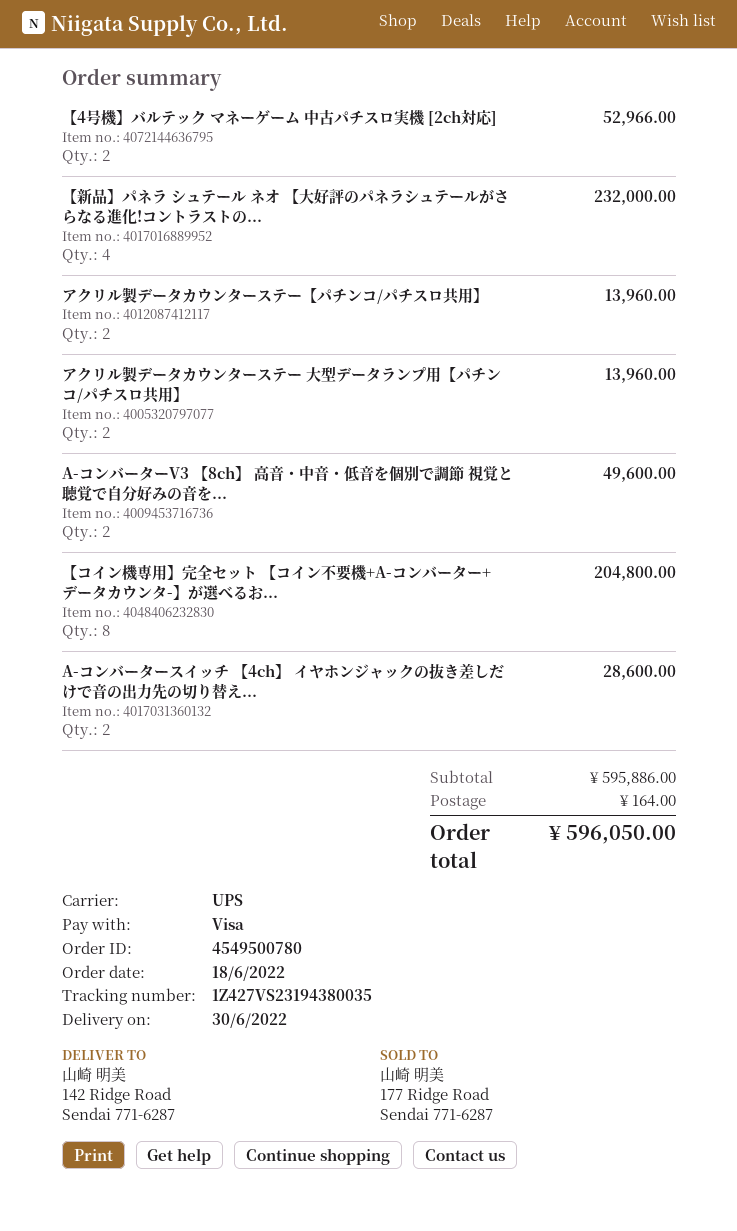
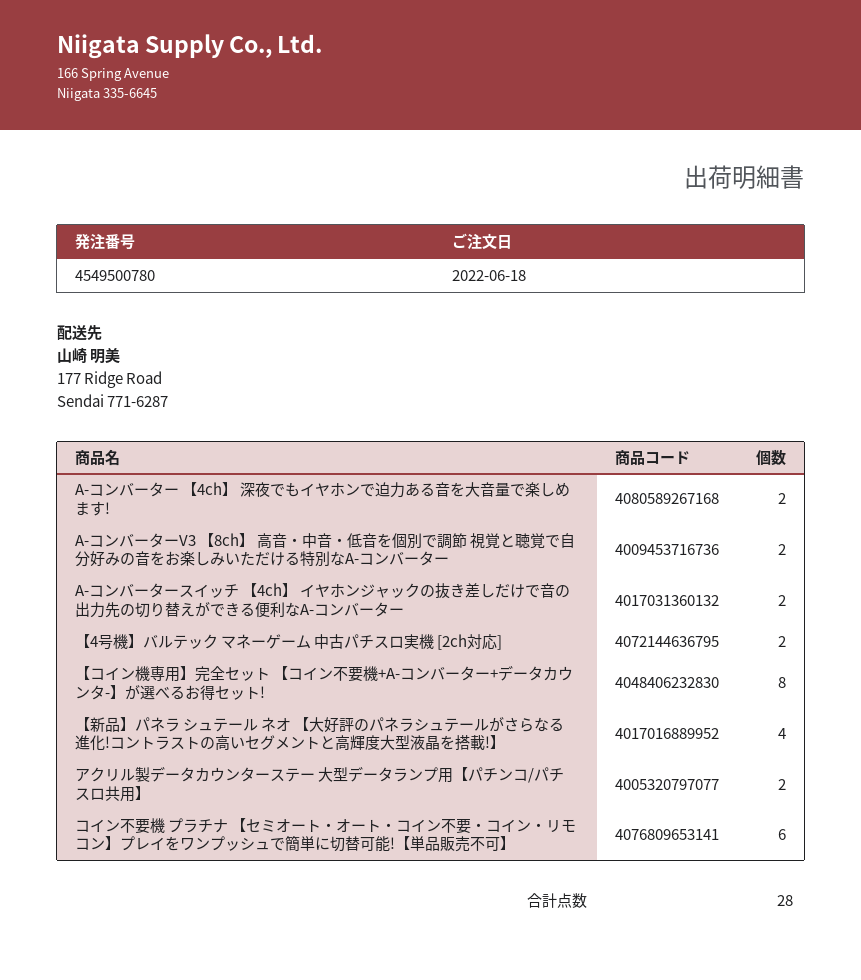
ship to: 142 Ridge Road, Sendai 771-6287 -> 177 Ridge Road, Sendai 771-6287
アクリル製データカウンターステー【パチンコ/パチスロ共用】: 2 -> none
A-コンバーター 【4ch】 深夜でもイヤホンで迫力ある音を大音量で楽しめます!: none -> 2
コイン不要機 プラチナ 【セミオート・オート・コイン不要・コイン・リモコン】プレイをワンプッシュで簡単に切替可能!【単品販売不可】: none -> 6

